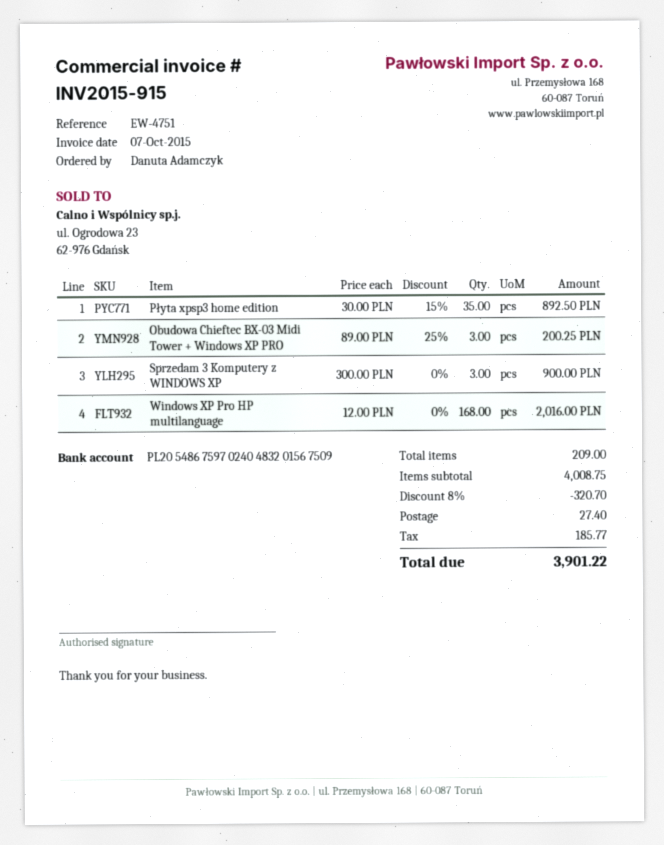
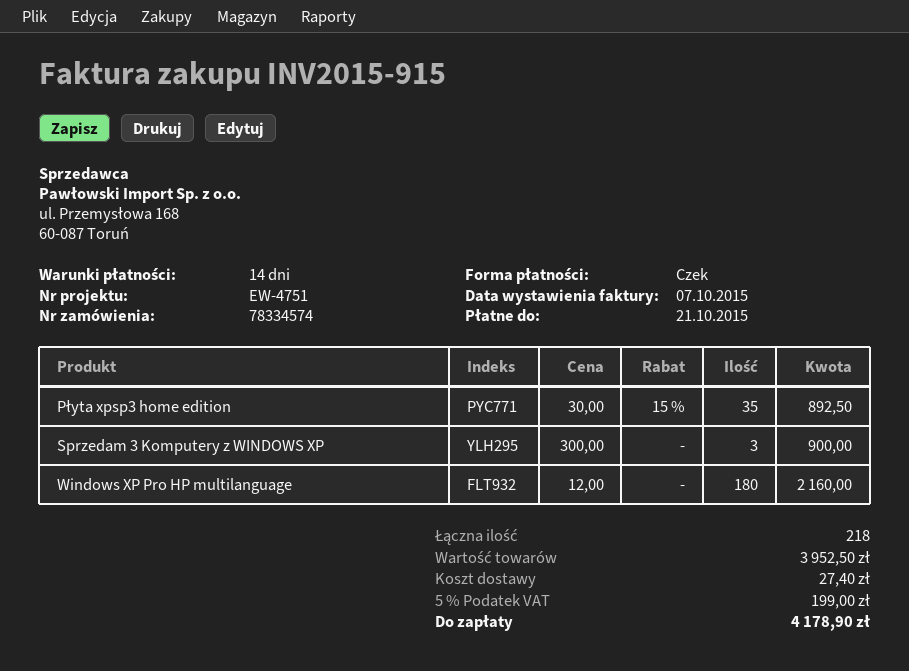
Obudowa Chieftec BX-03 Midi Tower + Windows XP PRO: 3 x 89.00 - 25% = 200.25 -> none
Windows XP Pro HP multilanguage: 168 x 12.00 = 2016.00 -> 180 x 12.00 = 2160.00
total quantity: 209 -> 218
subtotal: 4008.75 -> 3952.50
discount: 8% = 320.70 -> none
tax: 185.77 -> 199.00
total: 3901.22 -> 4178.90

